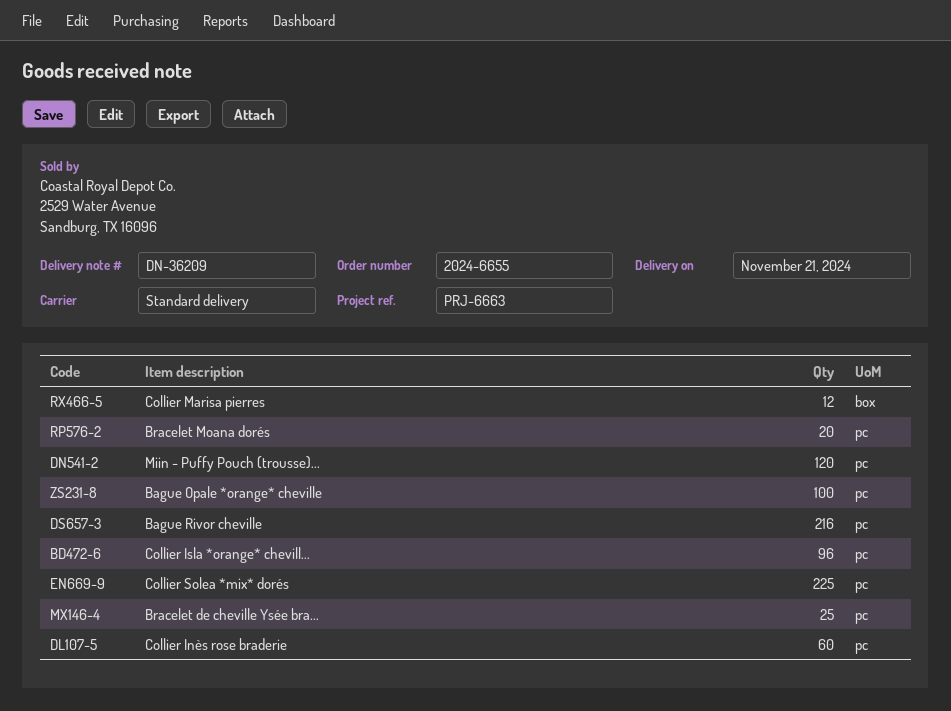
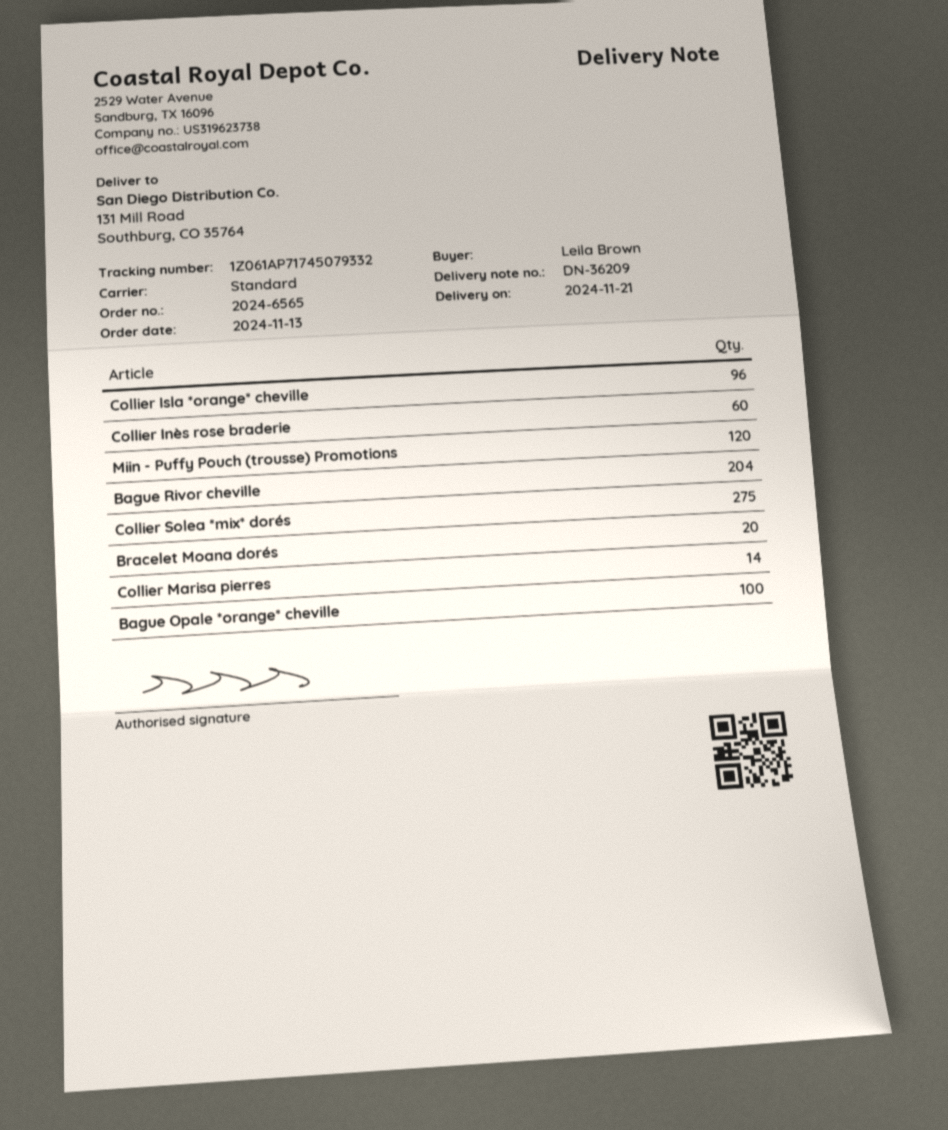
order number: 2024-6655 -> 2024-6565
Collier Marisa pierres: 12 -> 14
Bague Rivor cheville: 216 -> 204
Collier Solea *mix* dorés: 225 -> 275
Bracelet de cheville Ysée bra...: 25 -> none

